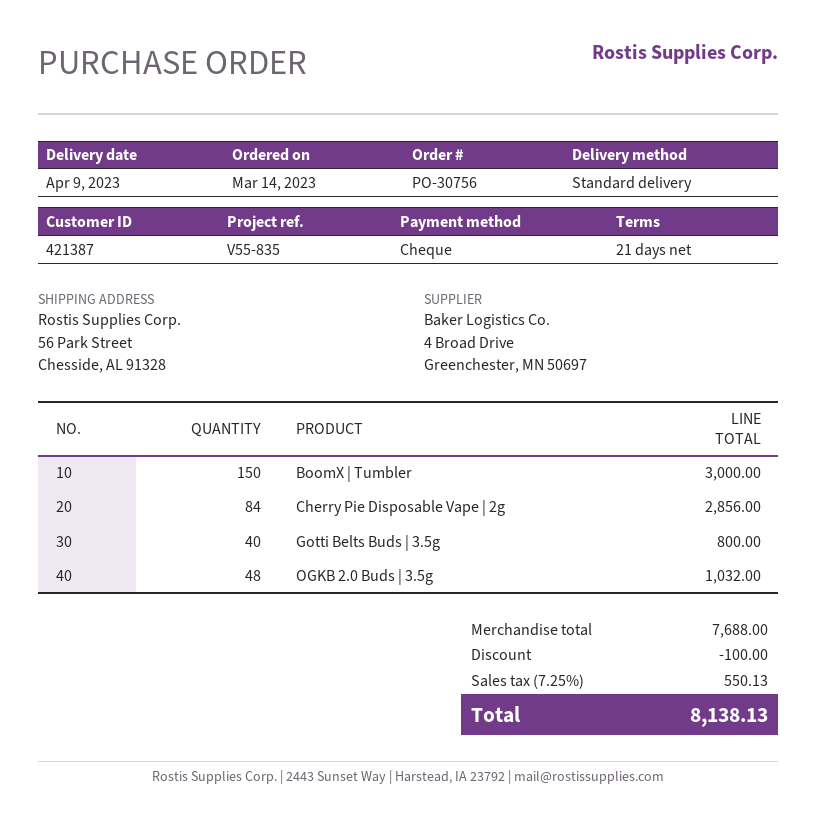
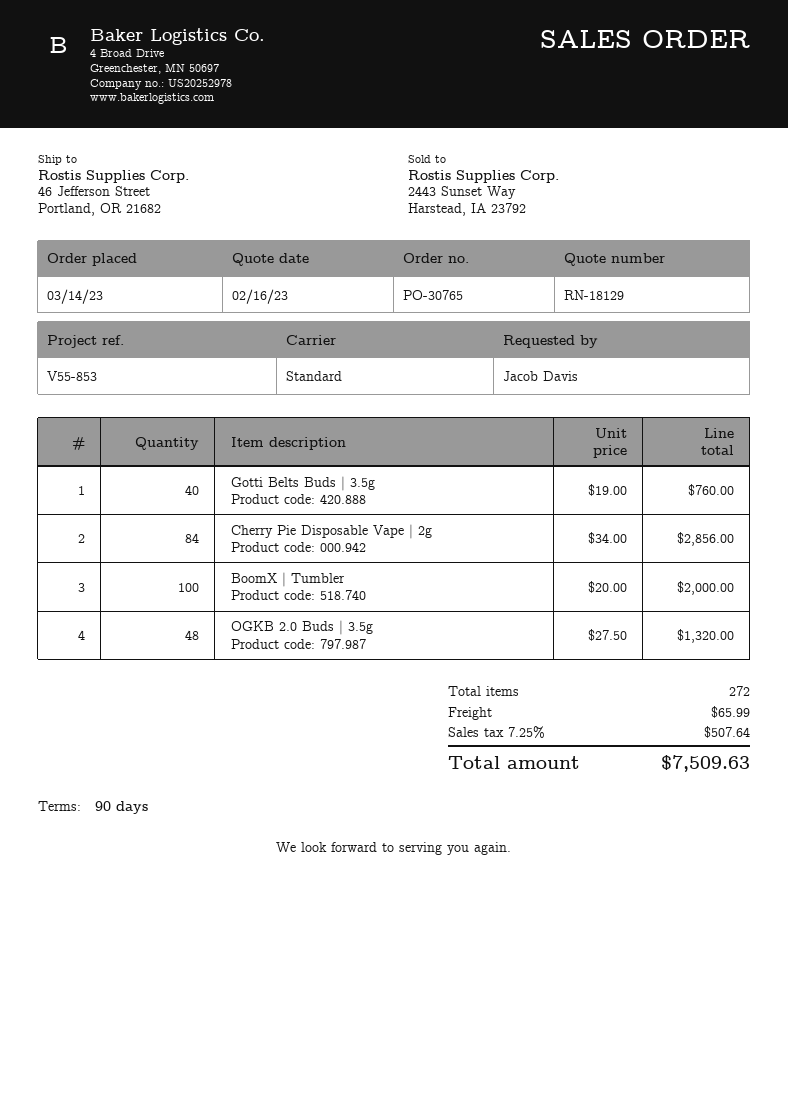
order number: PO-30756 -> PO-30765
payment terms: 21 days -> 90 days
reference: V55-835 -> V55-853
ship to: 56 Park Street, Chesside, AL 91328 -> 46 Jefferson Street, Portland, OR 21682
BoomX | Tumbler: 150 for 3000.00 -> 100 for 2000.00
Gotti Belts Buds | 3.5g: 40 for 800.00 -> 40 for 760.00
OGKB 2.0 Buds | 3.5g: 48 for 1032.00 -> 48 for 1320.00
discount: 100.00 -> none
shipping: none -> 65.99
tax: 7.25% = 550.13 -> 7.25% = 507.64
total: 8138.13 -> 7509.63

